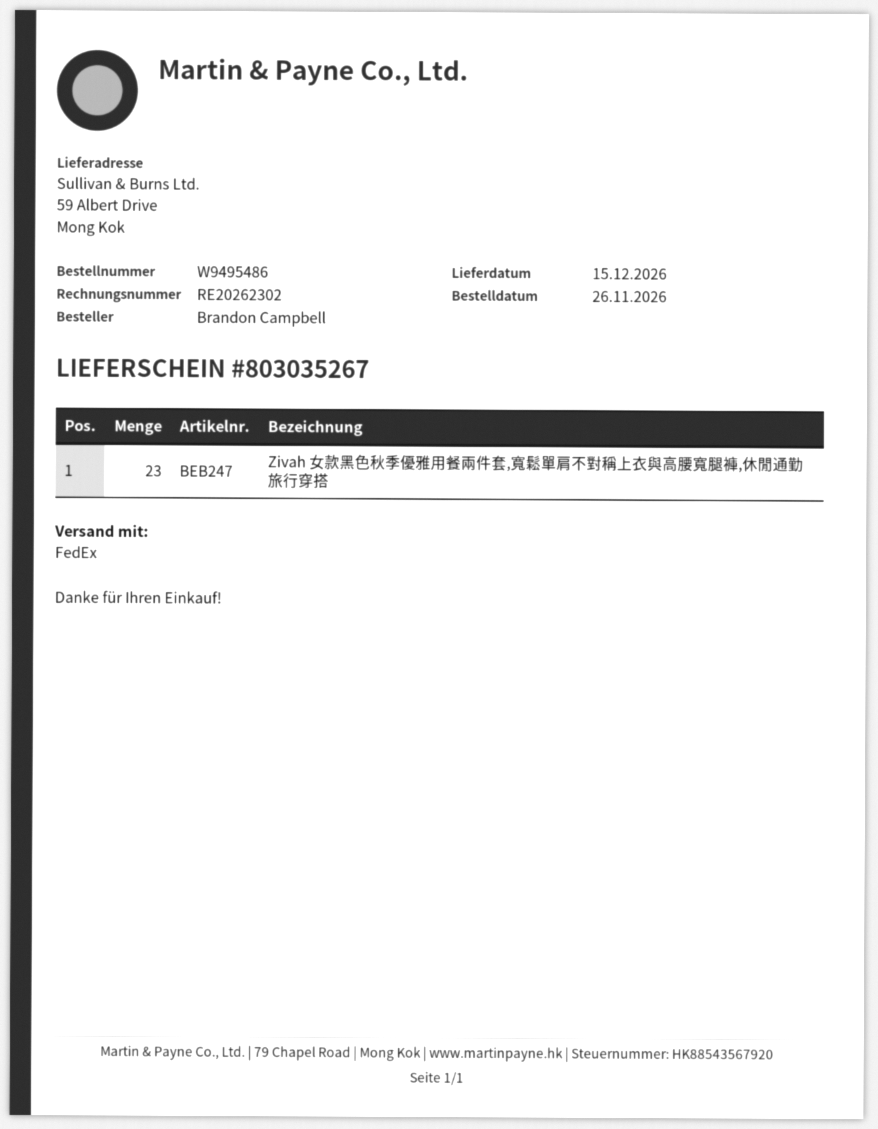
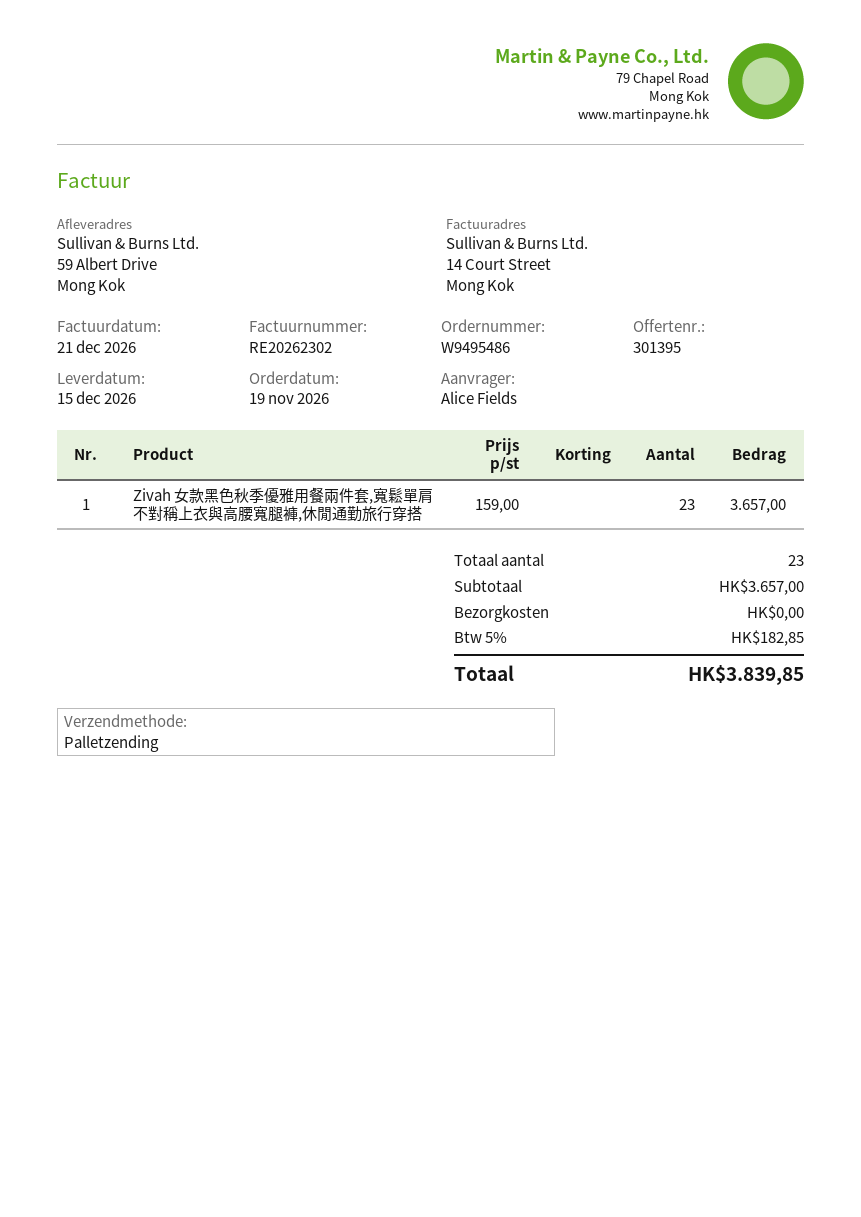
order date: 2026-11-26 -> 2026-11-19
ordered by: Brandon Campbell -> Alice Fields
shipping method: FedEx -> pallet freight

